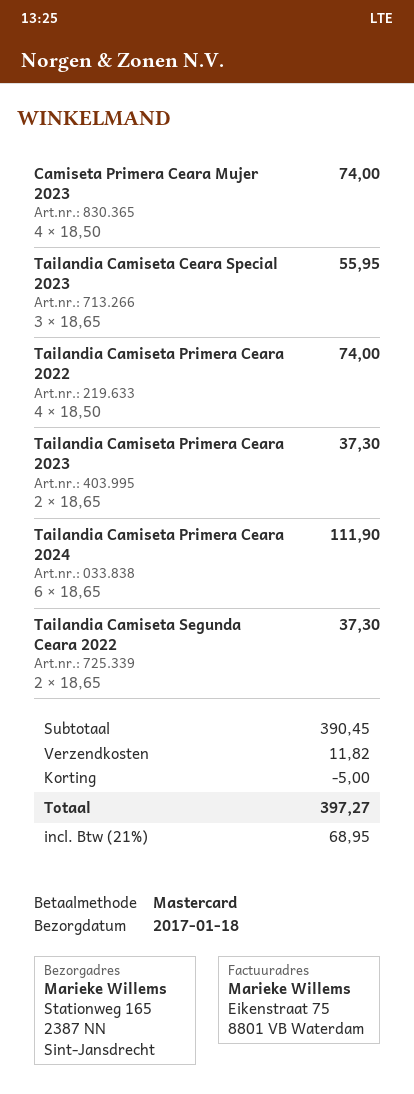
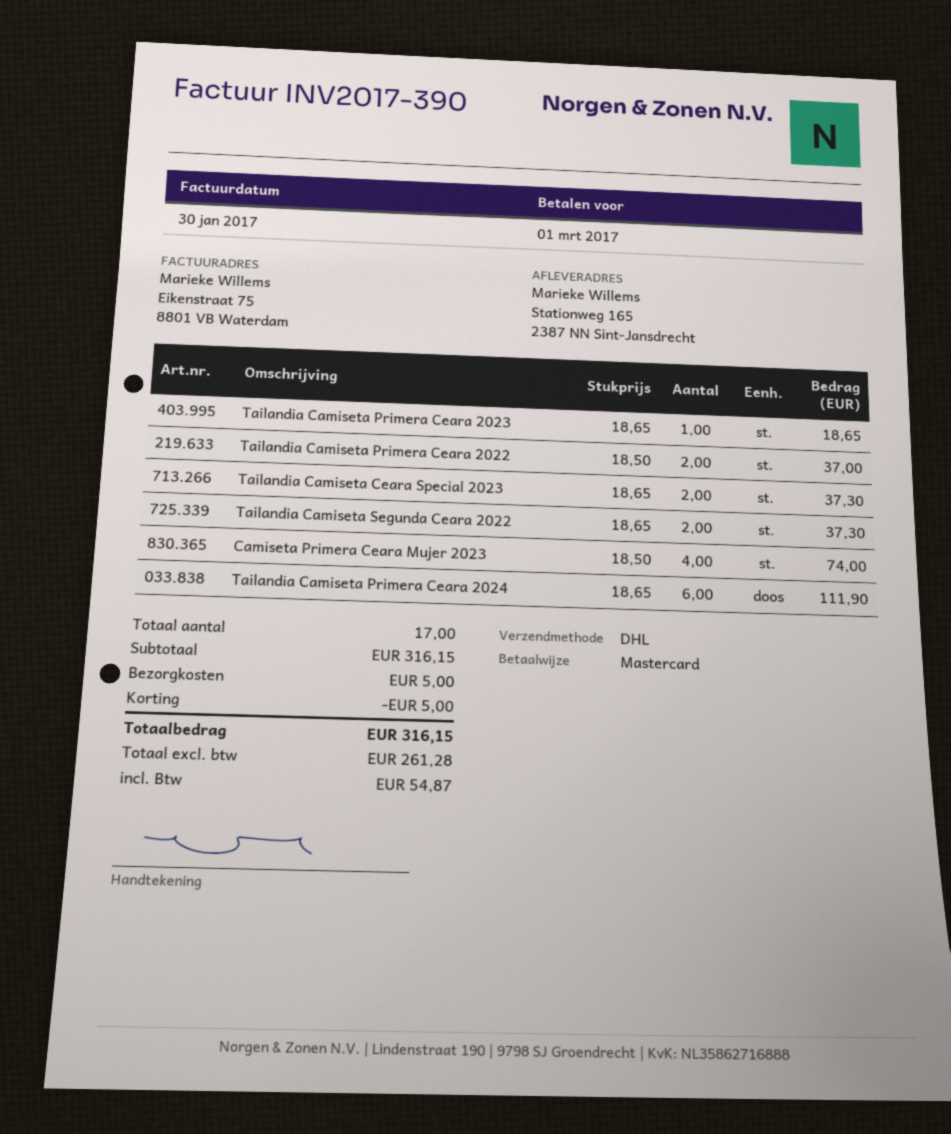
Tailandia Camiseta Ceara Special 2023: 3 x 18.65 = 55.95 -> 2 x 18.65 = 37.30
Tailandia Camiseta Primera Ceara 2022: 4 x 18.50 = 74.00 -> 2 x 18.50 = 37.00
Tailandia Camiseta Primera Ceara 2023: 2 x 18.65 = 37.30 -> 1 x 18.65 = 18.65
subtotal: 390.45 -> 316.15
shipping: 11.82 -> 5.00
tax: 68.95 -> 54.87
total: 397.27 -> 316.15

